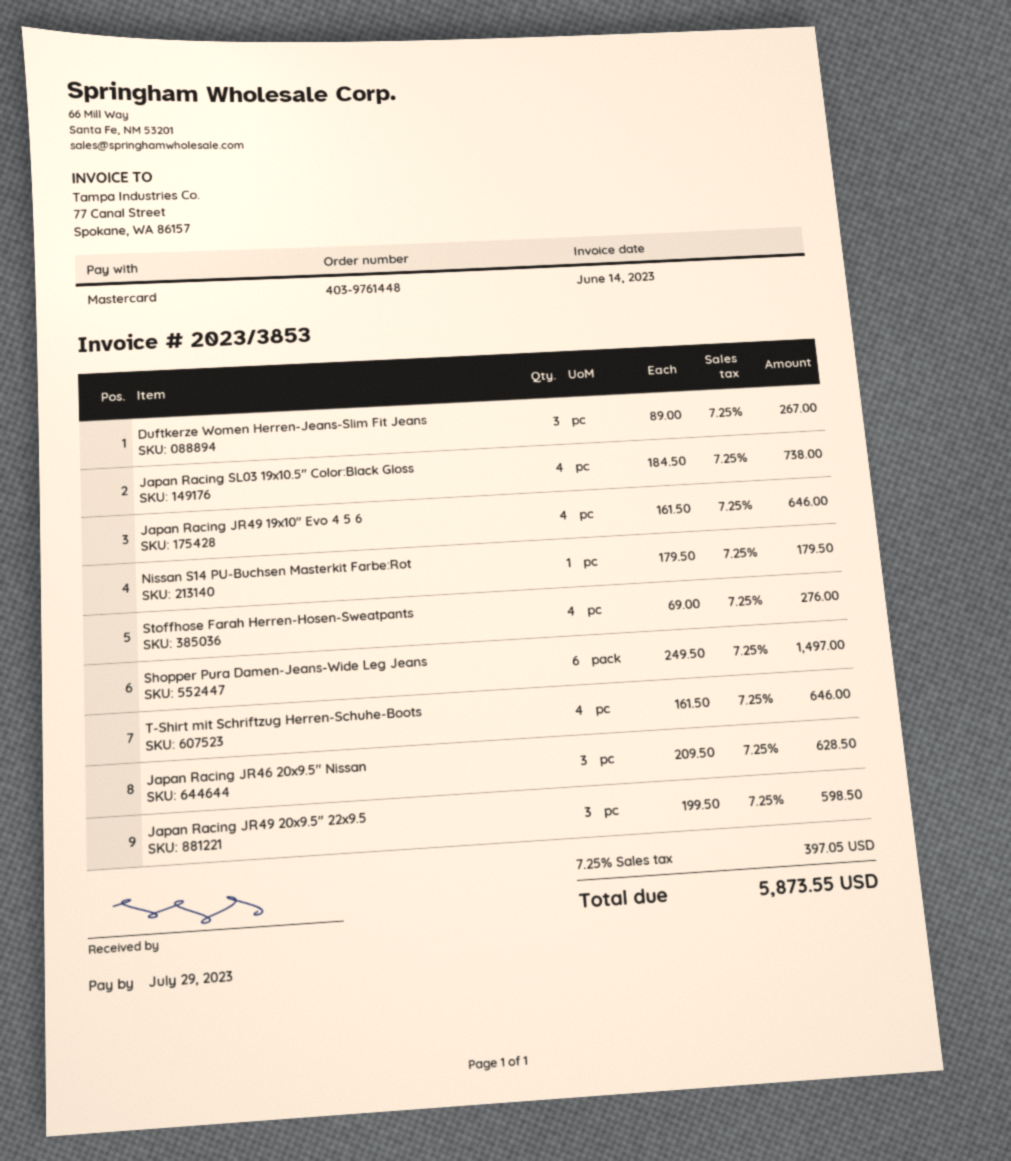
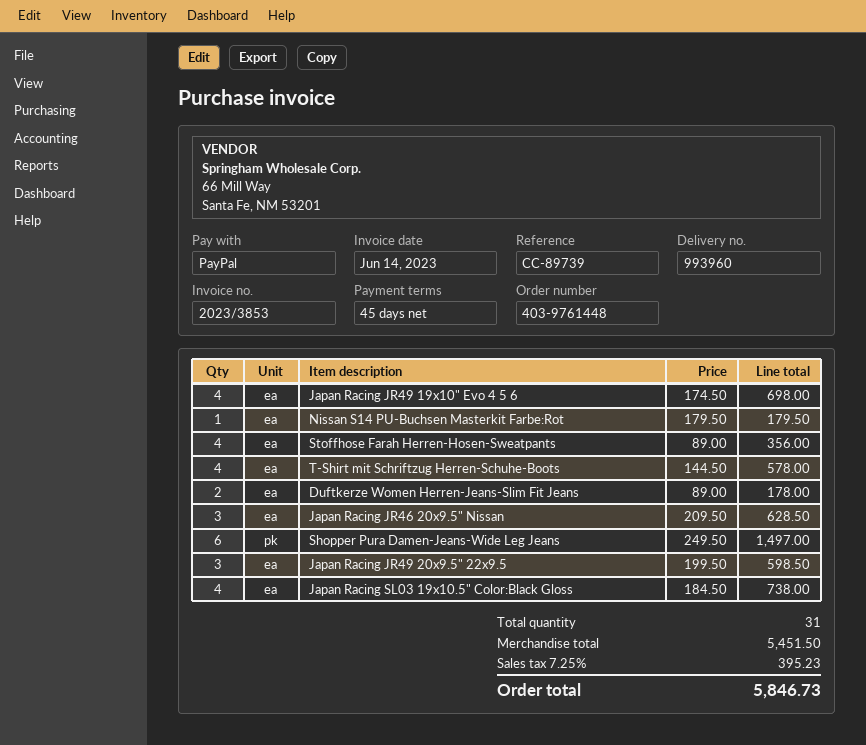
payment method: Mastercard -> PayPal
Duftkerze Women Herren-Jeans-Slim Fit Jeans: 3 x 89.00 = 267.00 -> 2 x 89.00 = 178.00
Japan Racing JR49 19x10" Evo 4 5 6: 4 x 161.50 = 646.00 -> 4 x 174.50 = 698.00
Stoffhose Farah Herren-Hosen-Sweatpants: 4 x 69.00 = 276.00 -> 4 x 89.00 = 356.00
T-Shirt mit Schriftzug Herren-Schuhe-Boots: 4 x 161.50 = 646.00 -> 4 x 144.50 = 578.00
tax: 7.25% = 397.05 -> 7.25% = 395.23
total: 5873.55 -> 5846.73

